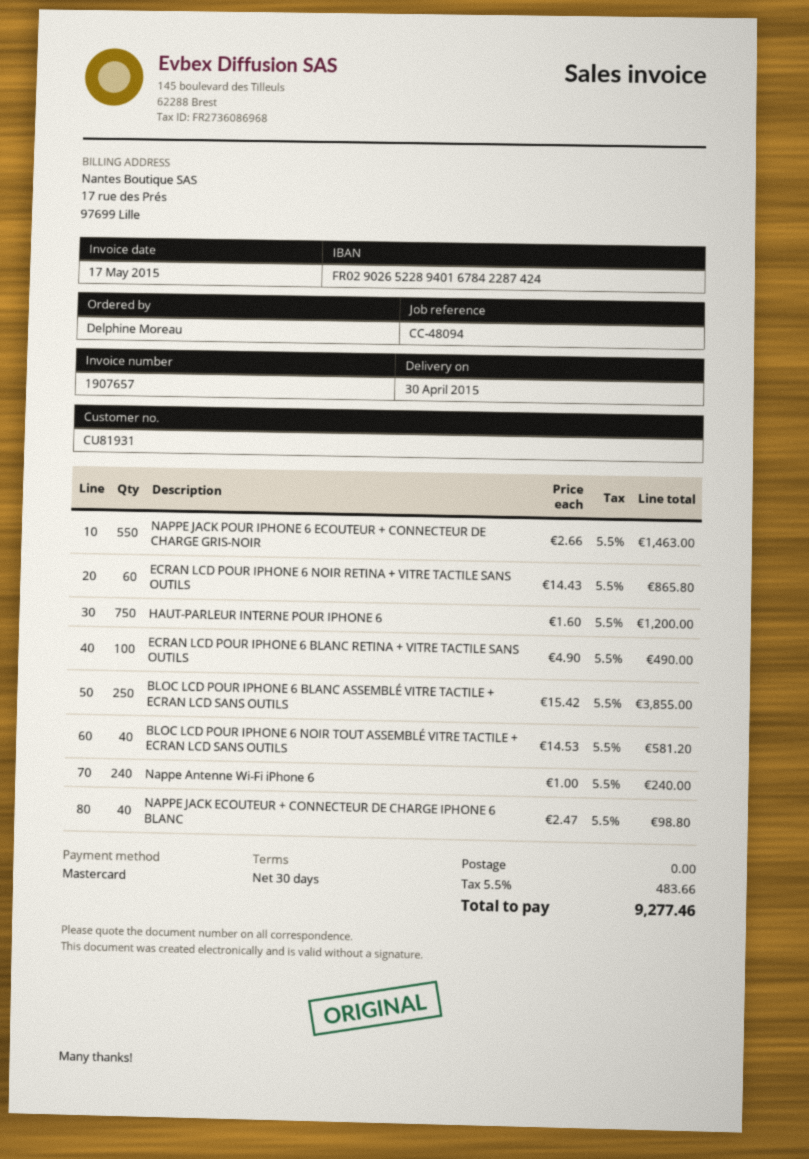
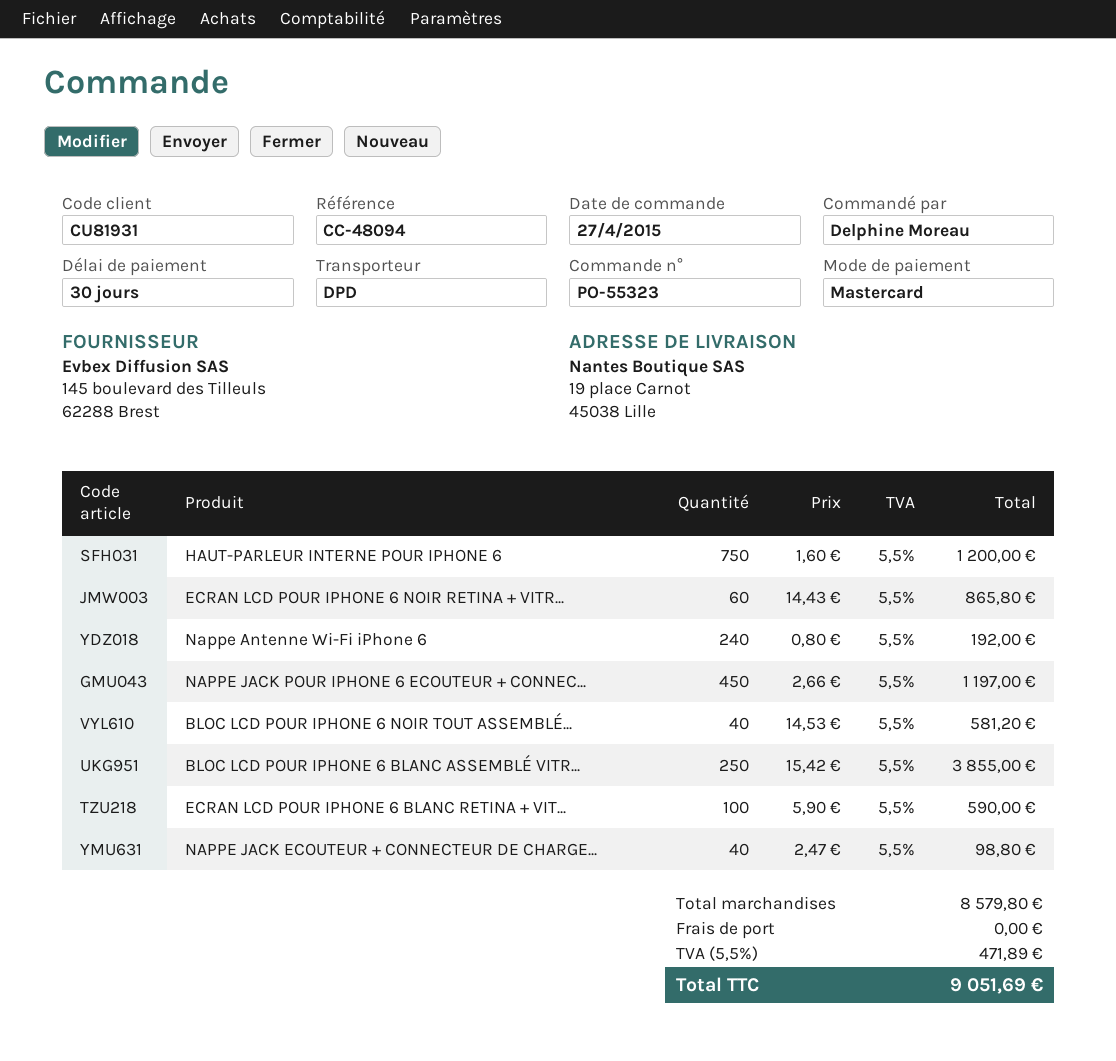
NAPPE JACK POUR IPHONE 6 ECOUTEUR + CONNECTEUR DE CHARGE GRIS-NOIR: 550 x 2.66 = 1463.00 -> 450 x 2.66 = 1197.00
ECRAN LCD POUR IPHONE 6 BLANC RETINA + VITRE TACTILE SANS OUTILS: 100 x 4.90 = 490.00 -> 100 x 5.90 = 590.00
Nappe Antenne Wi-Fi iPhone 6: 240 x 1.00 = 240.00 -> 240 x 0.80 = 192.00
tax: 5.5% = 483.66 -> 5.5% = 471.89
total: 9277.46 -> 9051.69

